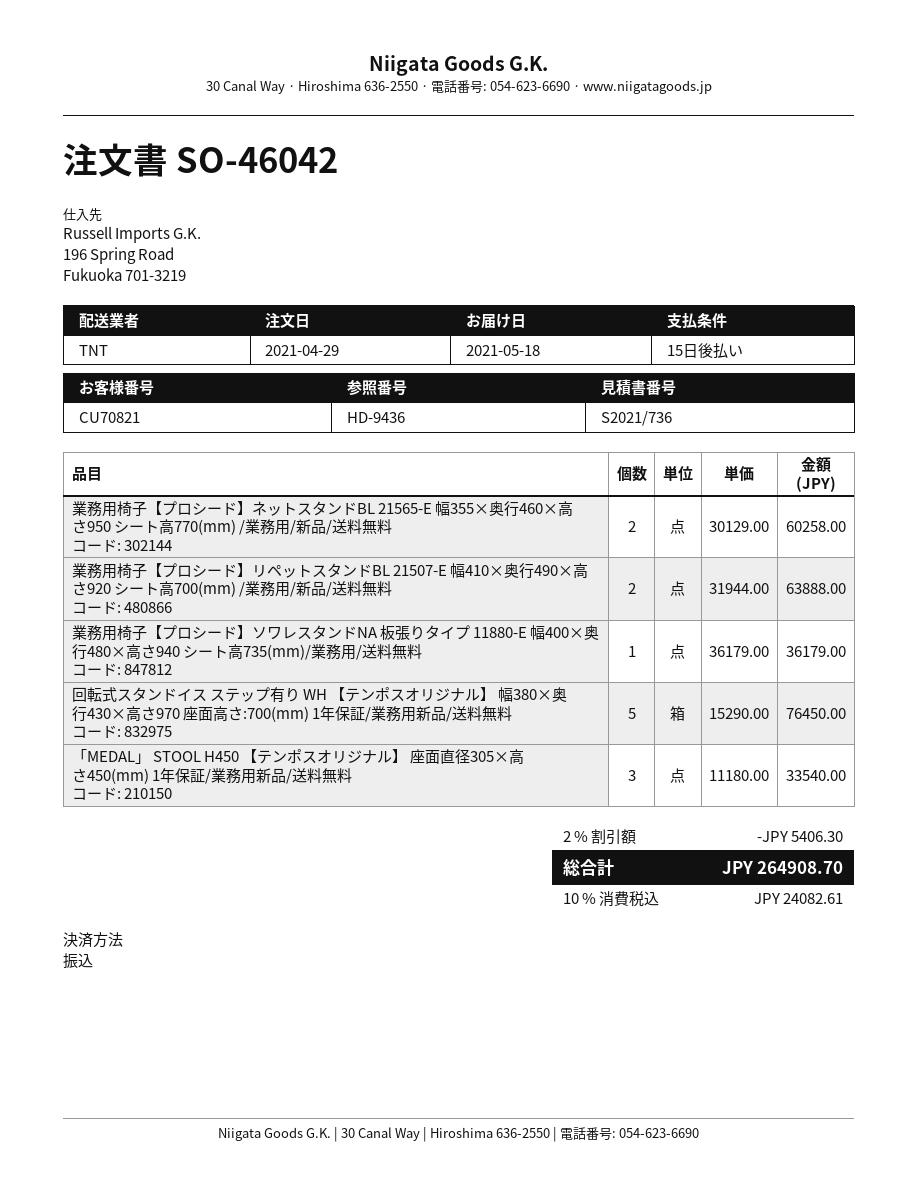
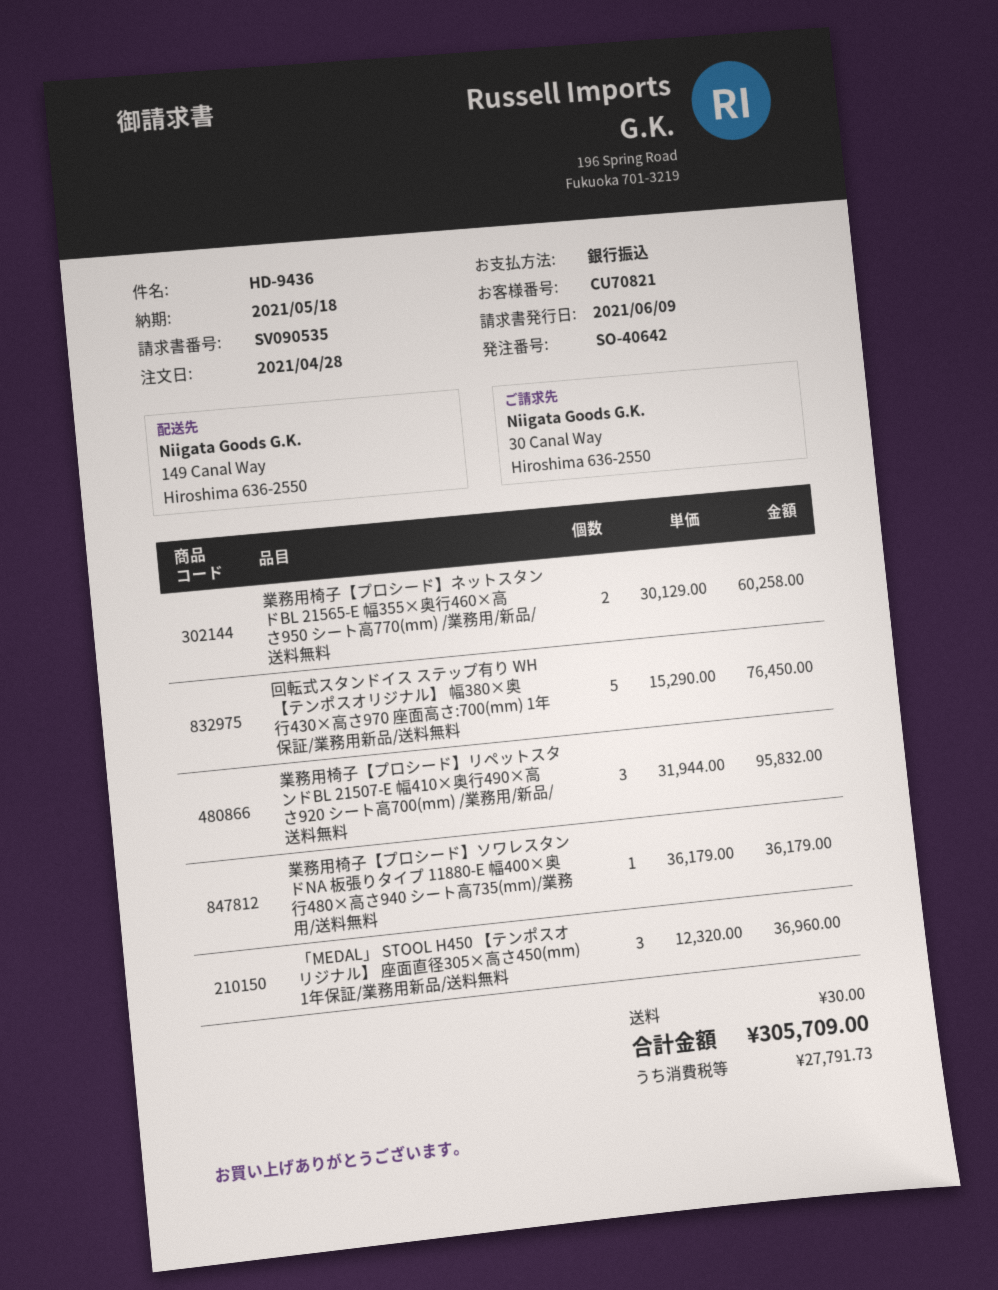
order number: SO-46042 -> SO-40642
order date: 2021-04-29 -> 2021-04-28
業務用椅子【プロシード】リペットスタンドBL 21507-E 幅410×奥行490×高さ920 シート高700(mm) /業務用/新品/送料無料: 2 x 31944.00 = 63888.00 -> 3 x 31944.00 = 95832.00
「MEDAL」 STOOL H450 【テンポスオリジナル】 座面直径305×高さ450(mm) 1年保証/業務用新品/送料無料: 3 x 11180.00 = 33540.00 -> 3 x 12320.00 = 36960.00
discount: 2% = 5406.30 -> none
shipping: none -> 30.00
tax: 24082.61 -> 27791.73
total: 264908.70 -> 305709.00

